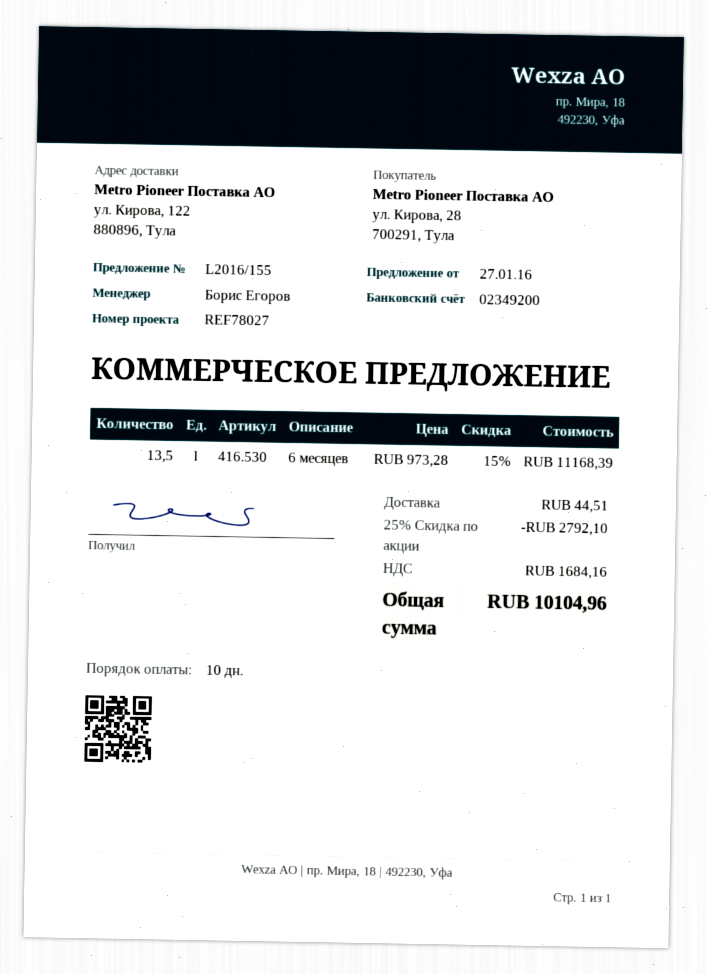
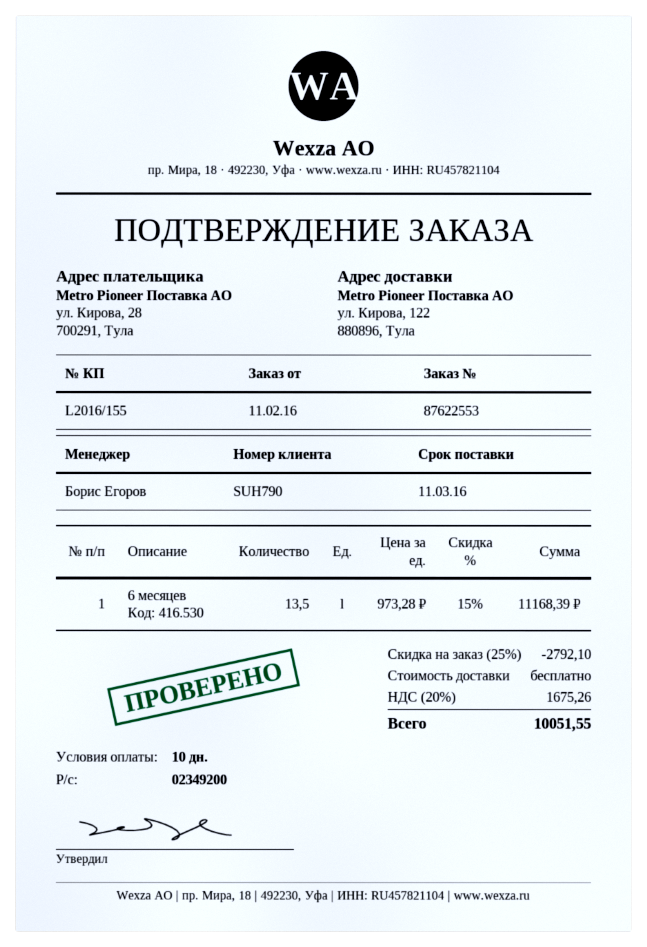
shipping: 44.51 -> 0.00
tax: 1684.16 -> 1675.26
total: 10104.96 -> 10051.55

